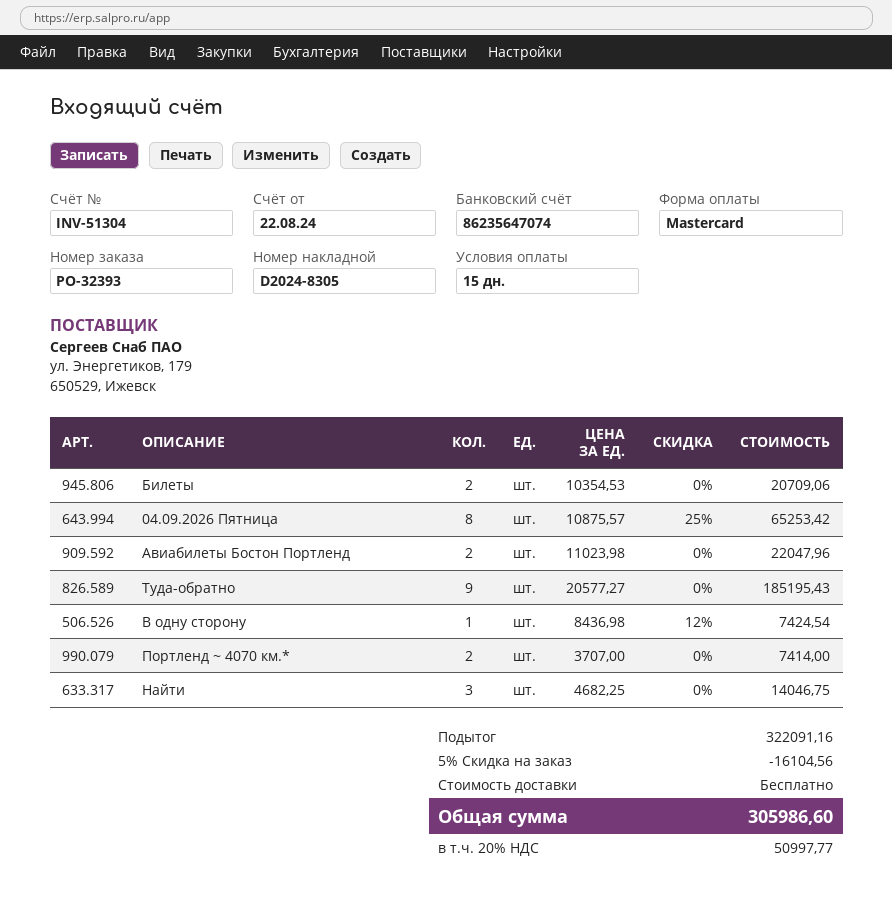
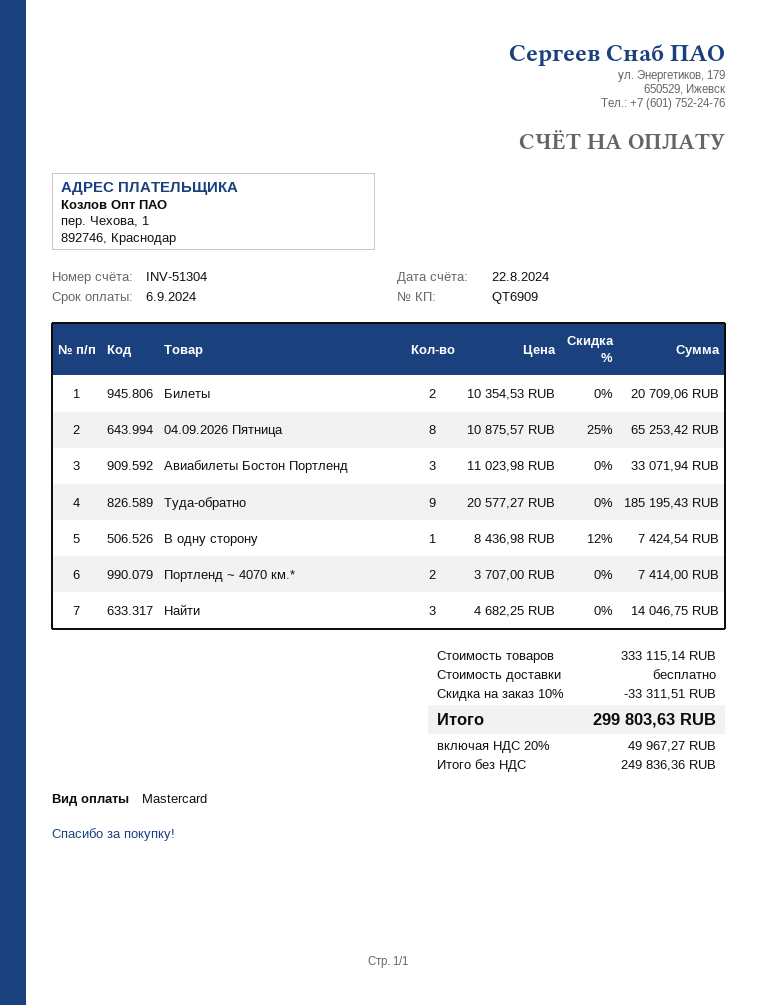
Авиабилеты Бостон Портленд: 2 x 11023.98 = 22047.96 -> 3 x 11023.98 = 33071.94
subtotal: 322091.16 -> 333115.14
discount: 5% = 16104.56 -> 10% = 33311.51
tax: 20% = 50997.77 -> 20% = 49967.27
total: 305986.60 -> 299803.63

